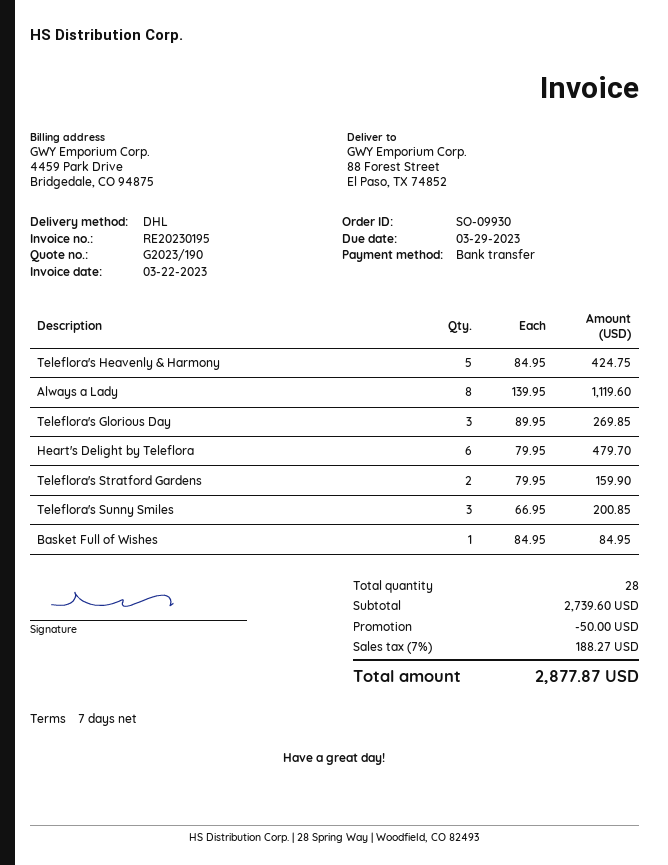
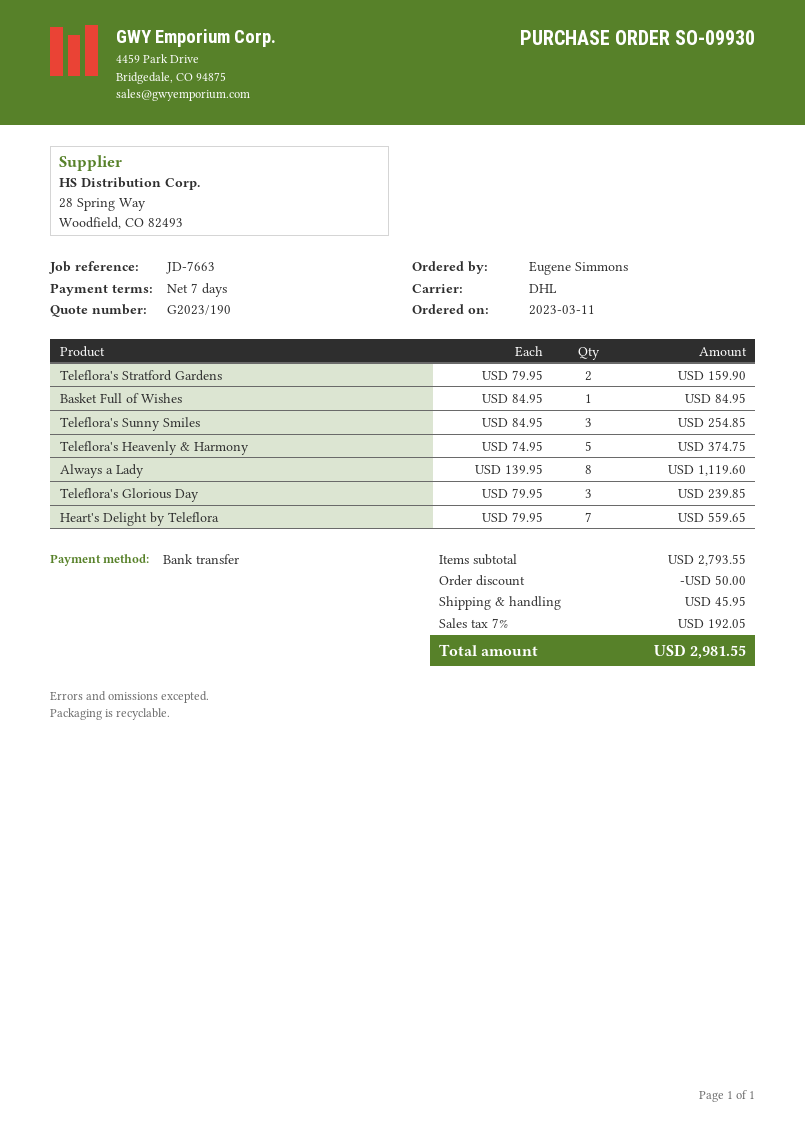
Teleflora's Heavenly & Harmony: 5 x 84.95 = 424.75 -> 5 x 74.95 = 374.75
Teleflora's Glorious Day: 3 x 89.95 = 269.85 -> 3 x 79.95 = 239.85
Heart's Delight by Teleflora: 6 x 79.95 = 479.70 -> 7 x 79.95 = 559.65
Teleflora's Sunny Smiles: 3 x 66.95 = 200.85 -> 3 x 84.95 = 254.85
subtotal: 2739.60 -> 2793.55
shipping: none -> 45.95
tax: 7% = 188.27 -> 7% = 192.05
total: 2877.87 -> 2981.55

